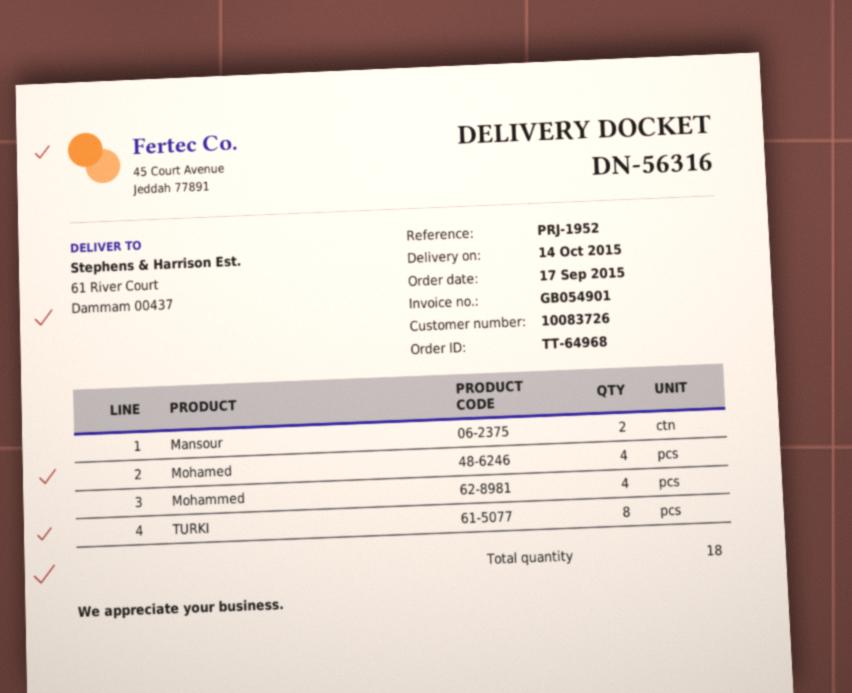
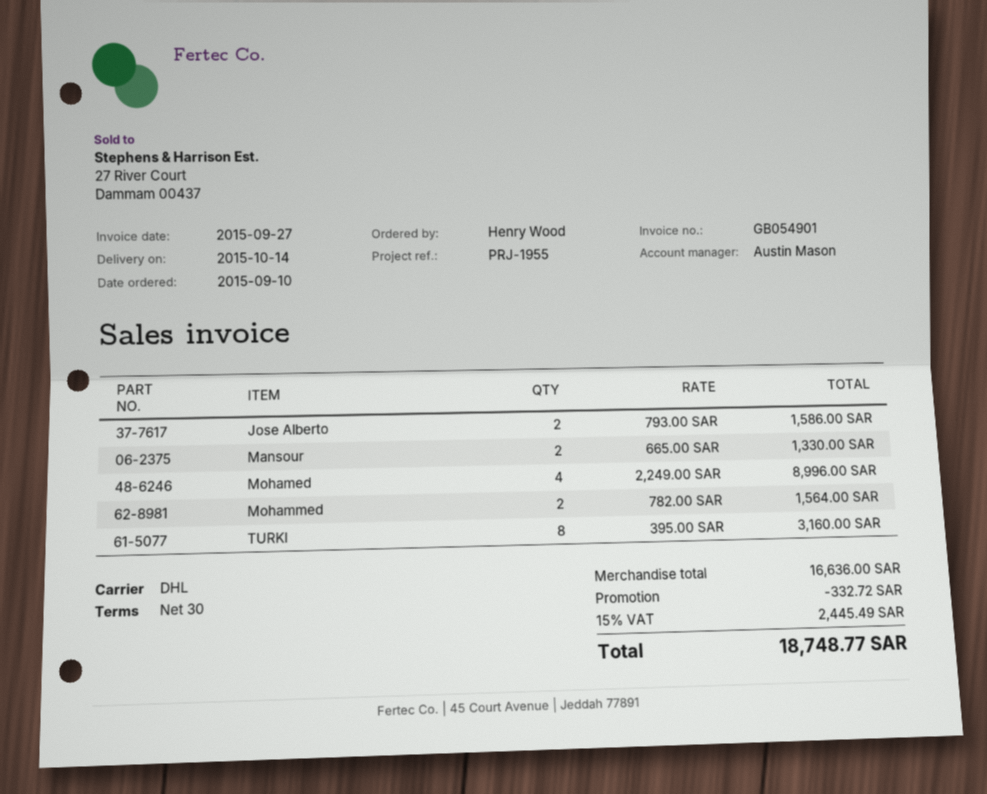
order date: 2015-09-17 -> 2015-09-10
reference: PRJ-1952 -> PRJ-1955
Mohammed: 4 -> 2
Jose Alberto: none -> 2

